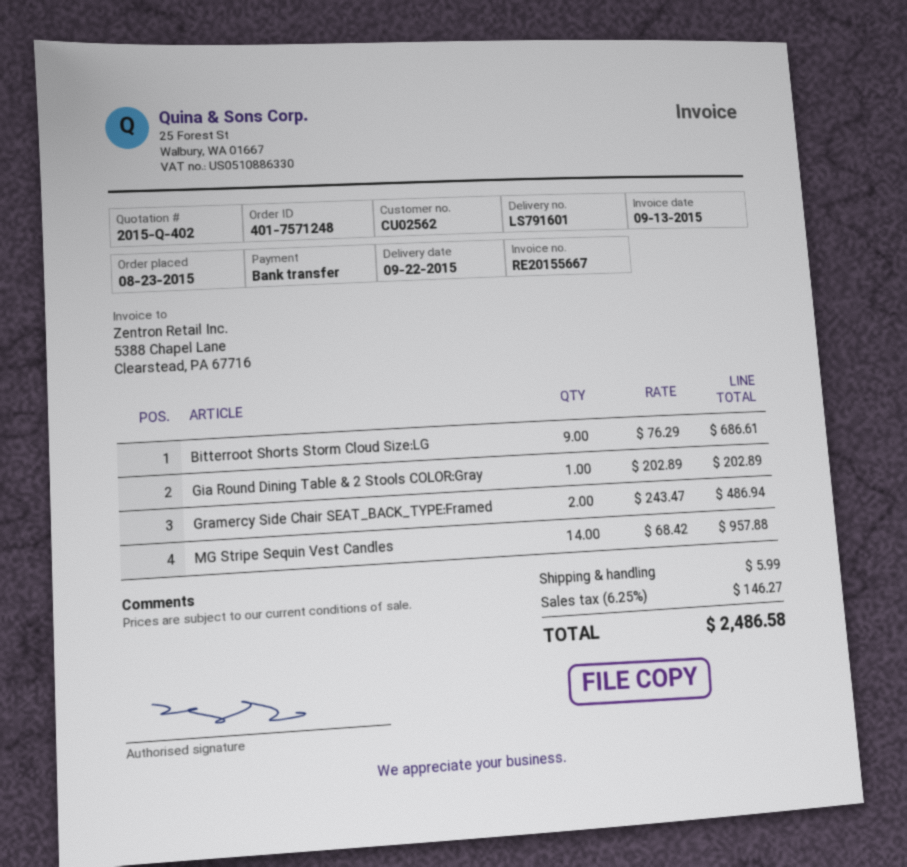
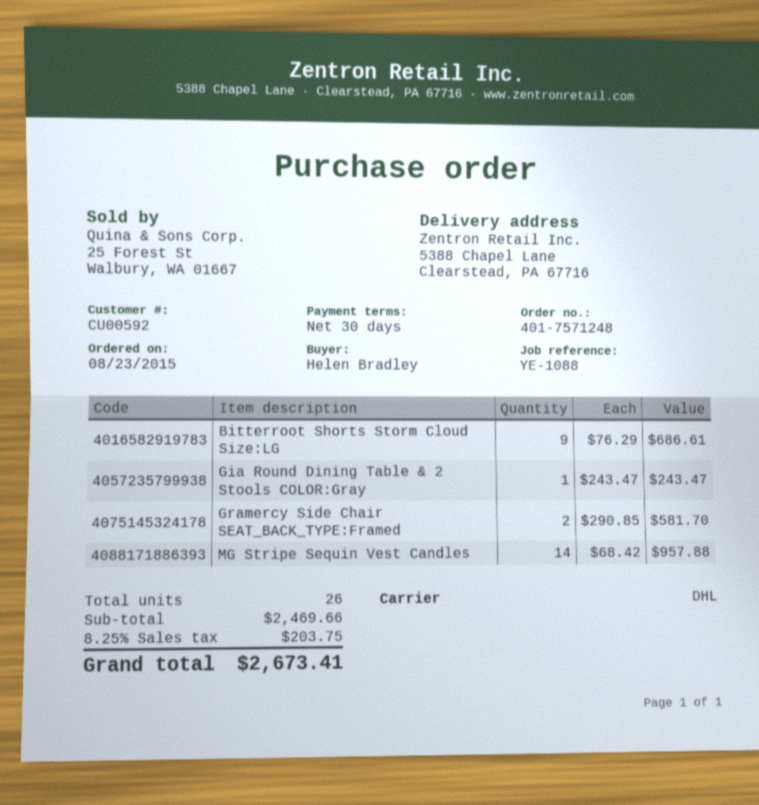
customer number: CU02562 -> CU00592
Gia Round Dining Table & 2 Stools COLOR:Gray: 1 x 202.89 = 202.89 -> 1 x 243.47 = 243.47
Gramercy Side Chair SEAT_BACK_TYPE:Framed: 2 x 243.47 = 486.94 -> 2 x 290.85 = 581.70
shipping: 5.99 -> none
tax: 6.25% = 146.27 -> 8.25% = 203.75
total: 2486.58 -> 2673.41

